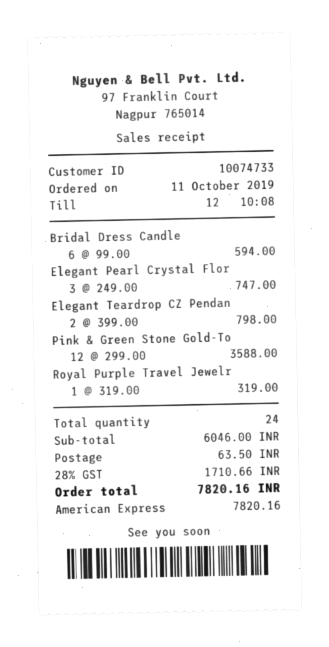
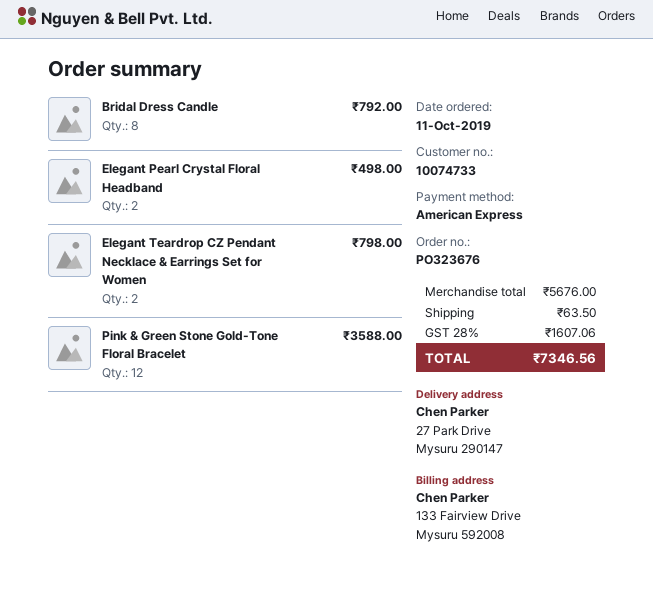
Bridal Dress Candle: 6 for 594.00 -> 8 for 792.00
Elegant Pearl Crystal Flor: 3 for 747.00 -> 2 for 498.00
Royal Purple Travel Jewelr: 1 for 319.00 -> none
subtotal: 6046.00 -> 5676.00
tax: 28% = 1710.66 -> 28% = 1607.06
total: 7820.16 -> 7346.56

